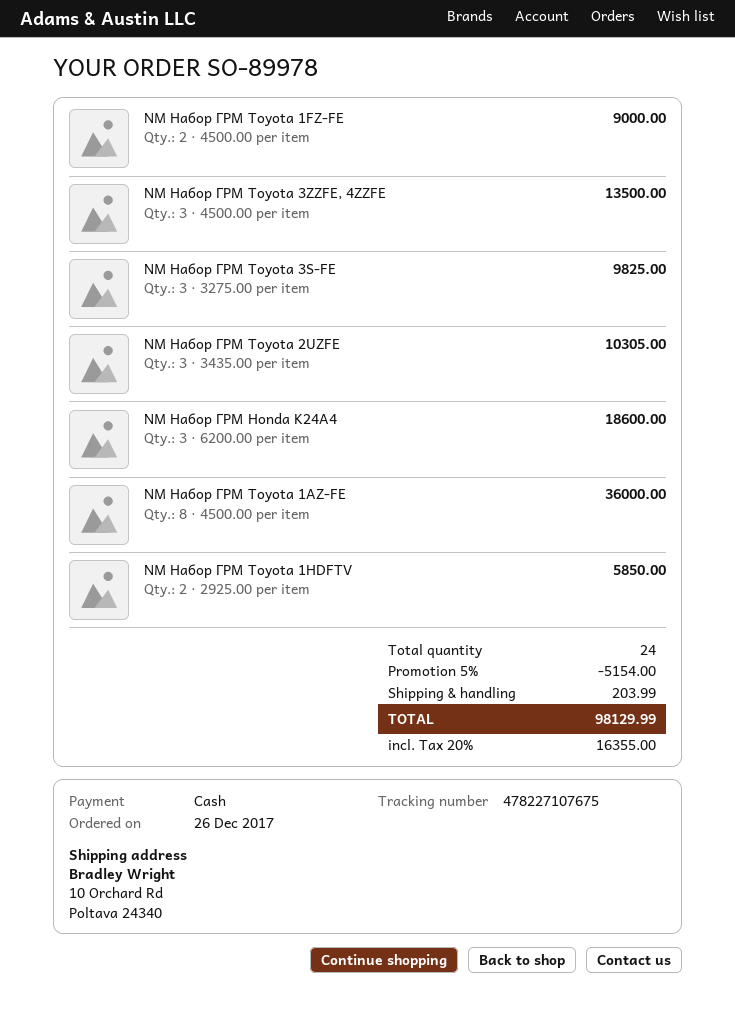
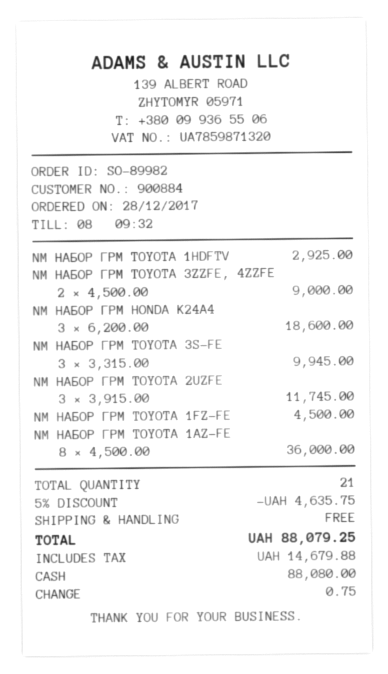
order number: SO-89978 -> SO-89982
order date: 2017-12-26 -> 2017-12-28
NM Набор ГРМ Toyota 1FZ-FE: 2 x 4500.00 = 9000.00 -> 1 x 4500.00 = 4500.00
NM Набор ГРМ Toyota 3ZZFE, 4ZZFE: 3 x 4500.00 = 13500.00 -> 2 x 4500.00 = 9000.00
NM Набор ГРМ Toyota 3S-FE: 3 x 3275.00 = 9825.00 -> 3 x 3315.00 = 9945.00
NM Набор ГРМ Toyota 2UZFE: 3 x 3435.00 = 10305.00 -> 3 x 3915.00 = 11745.00
NM Набор ГРМ Toyota 1HDFTV: 2 x 2925.00 = 5850.00 -> 1 x 2925.00 = 2925.00
total quantity: 24 -> 21
discount: 5% = 5154.00 -> 5% = 4635.75
shipping: 203.99 -> 0.00
tax: 16355.00 -> 14679.88
total: 98129.99 -> 88079.25

